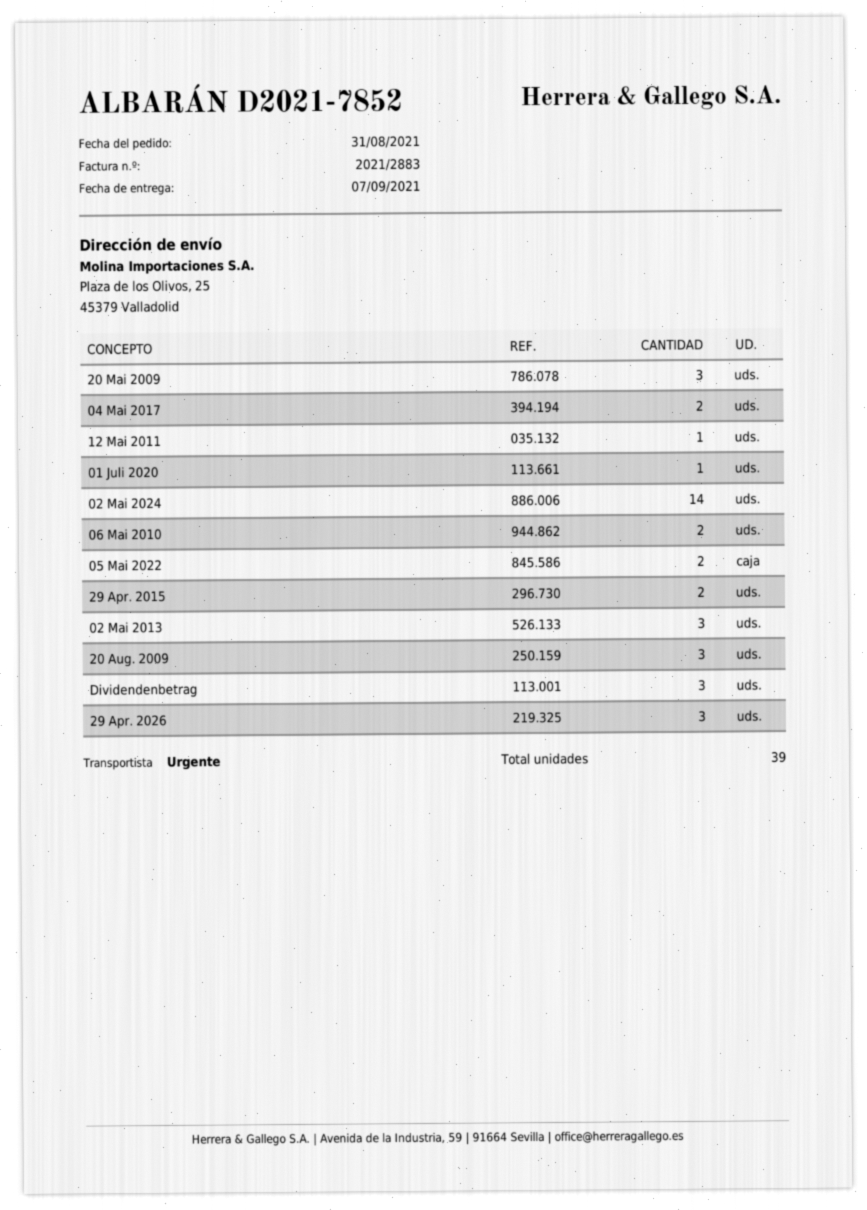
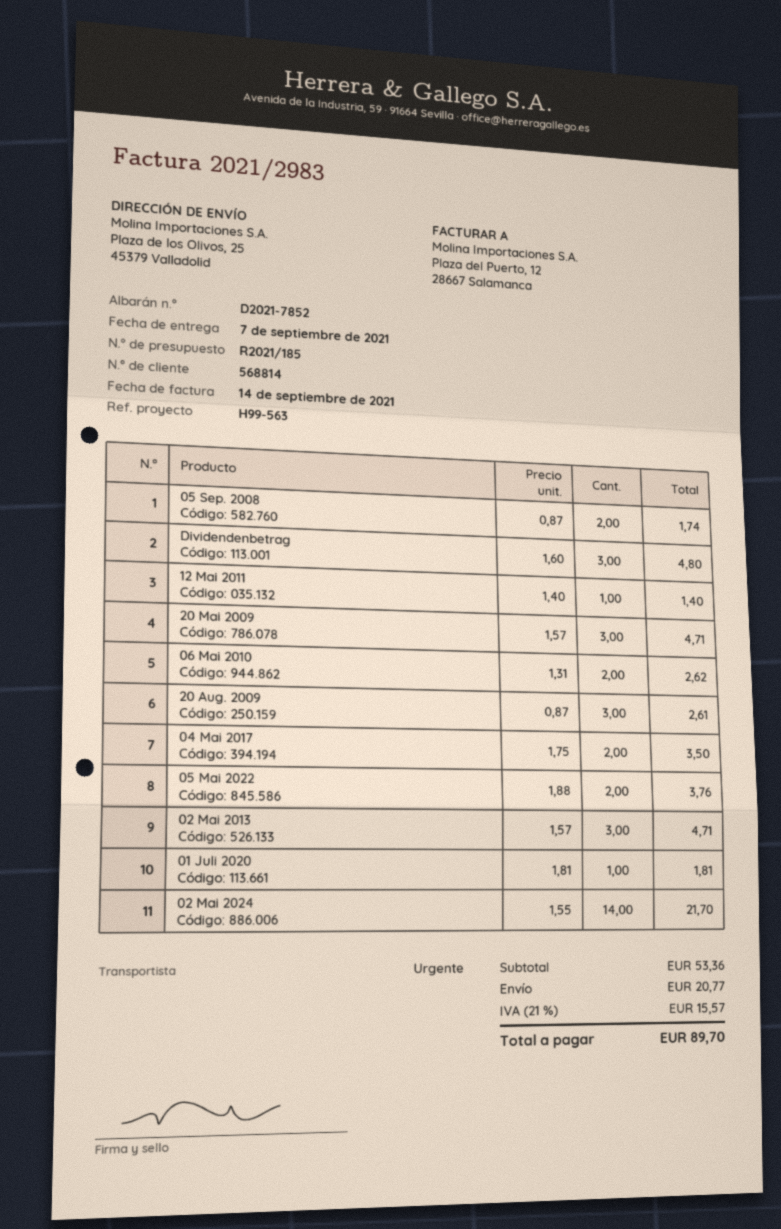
invoice number: 2021/2883 -> 2021/2983
29 Apr. 2015: 2 -> none
29 Apr. 2026: 3 -> none
05 Sep. 2008: none -> 2

